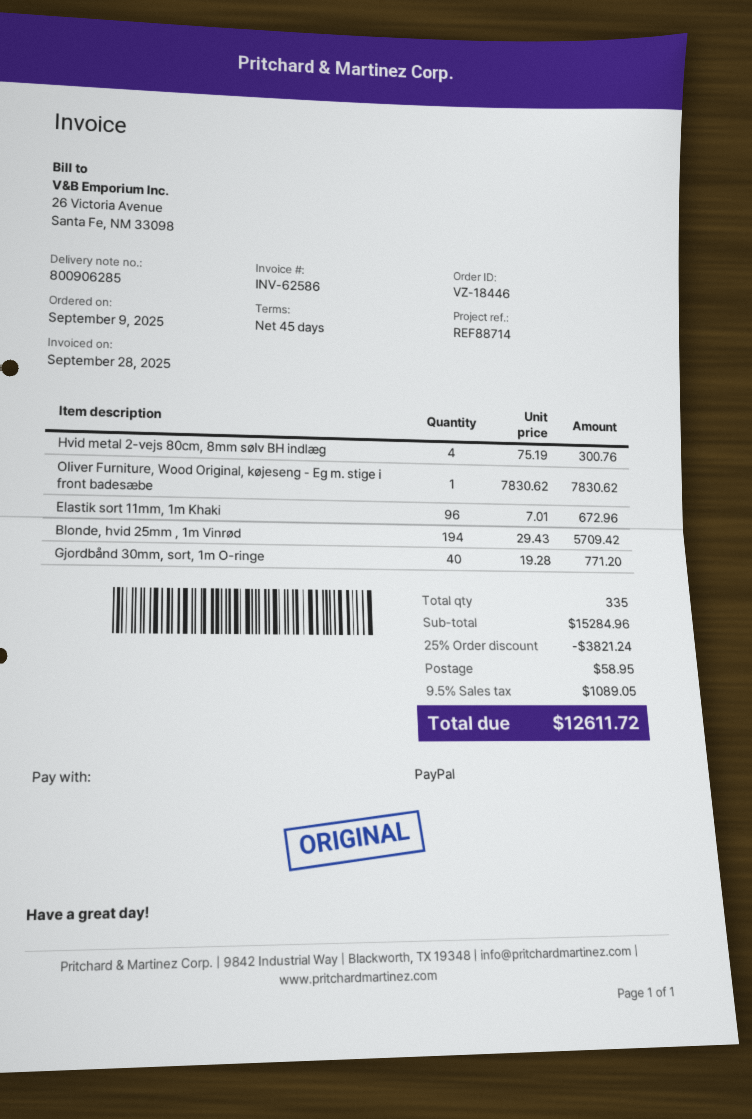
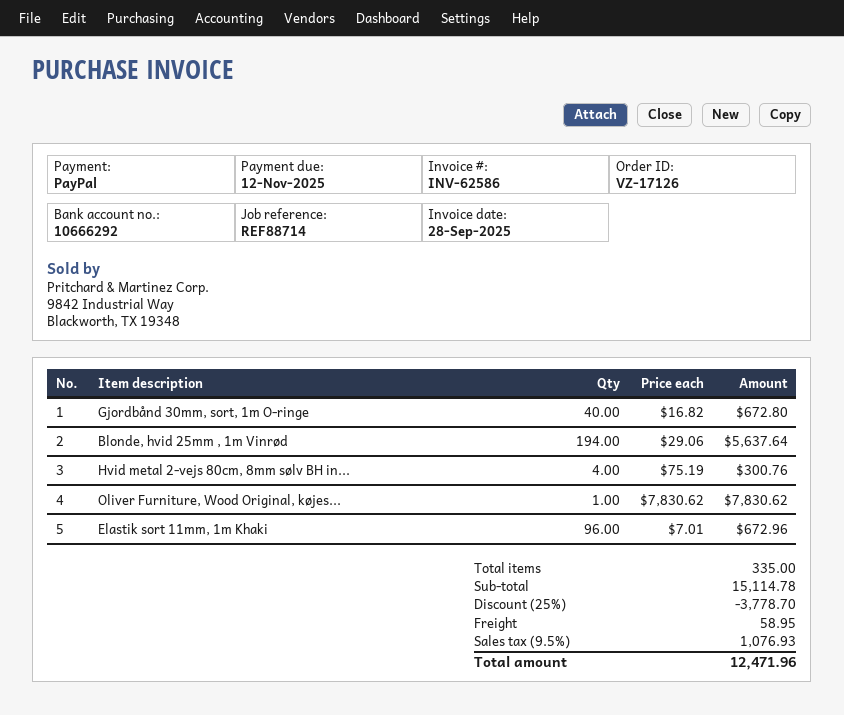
order number: VZ-18446 -> VZ-17126
Blonde, hvid 25mm , 1m Vinrød: 194 x 29.43 = 5709.42 -> 194 x 29.06 = 5637.64
Gjordbånd 30mm, sort, 1m O-ringe: 40 x 19.28 = 771.20 -> 40 x 16.82 = 672.80
subtotal: 15284.96 -> 15114.78
discount: 25% = 3821.24 -> 25% = 3778.70
tax: 9.5% = 1089.05 -> 9.5% = 1076.93
total: 12611.72 -> 12471.96

